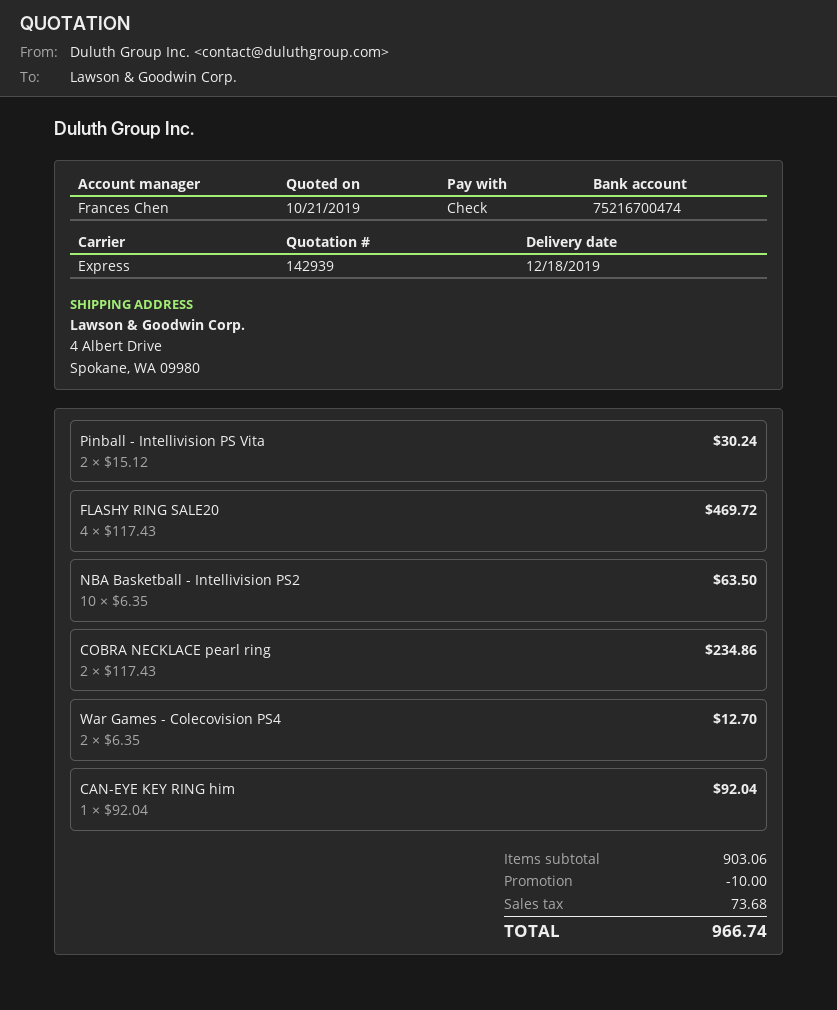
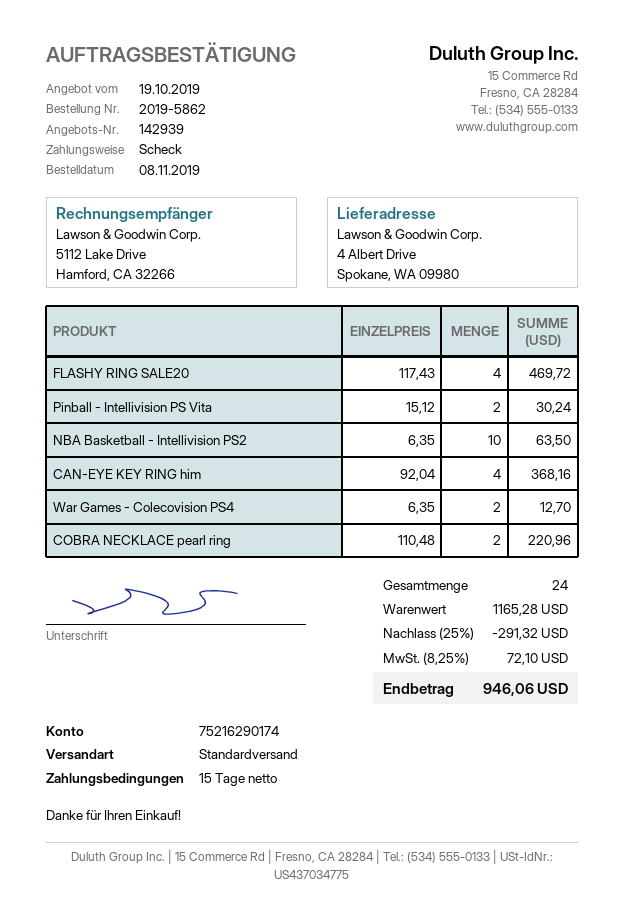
quote date: 2019-10-21 -> 2019-10-19
bank account: 75216700474 -> 75216290174
shipping method: express -> standard
COBRA NECKLACE pearl ring: 2 x 117.43 = 234.86 -> 2 x 110.48 = 220.96
CAN-EYE KEY RING him: 1 x 92.04 = 92.04 -> 4 x 92.04 = 368.16
subtotal: 903.06 -> 1165.28
discount: 10.00 -> 291.32
tax: 73.68 -> 72.10
total: 966.74 -> 946.06

